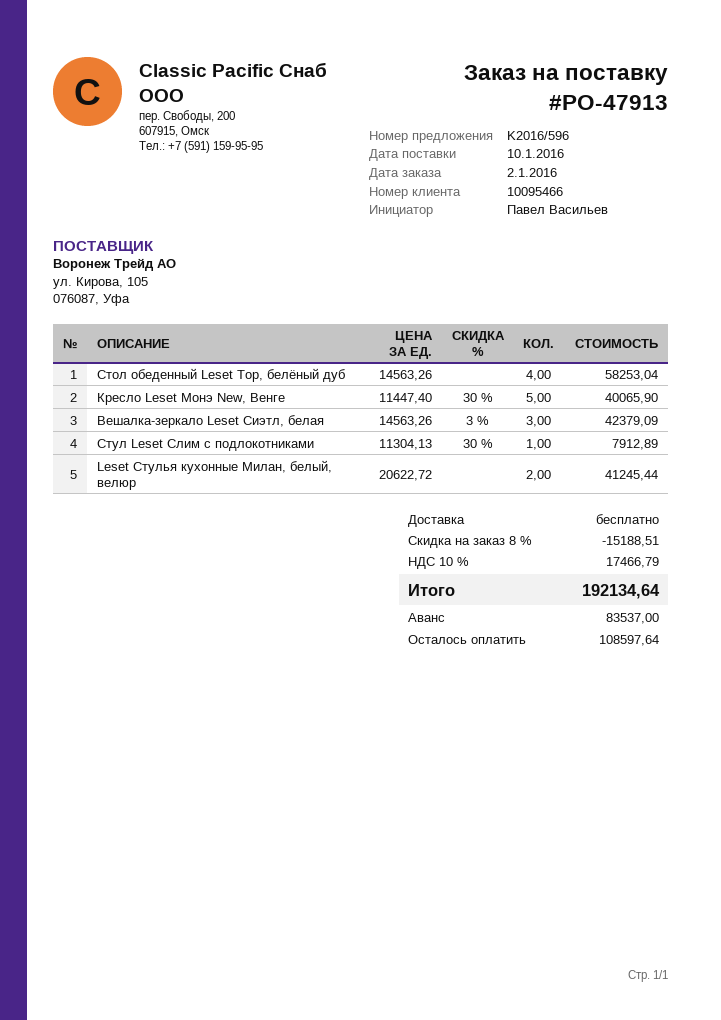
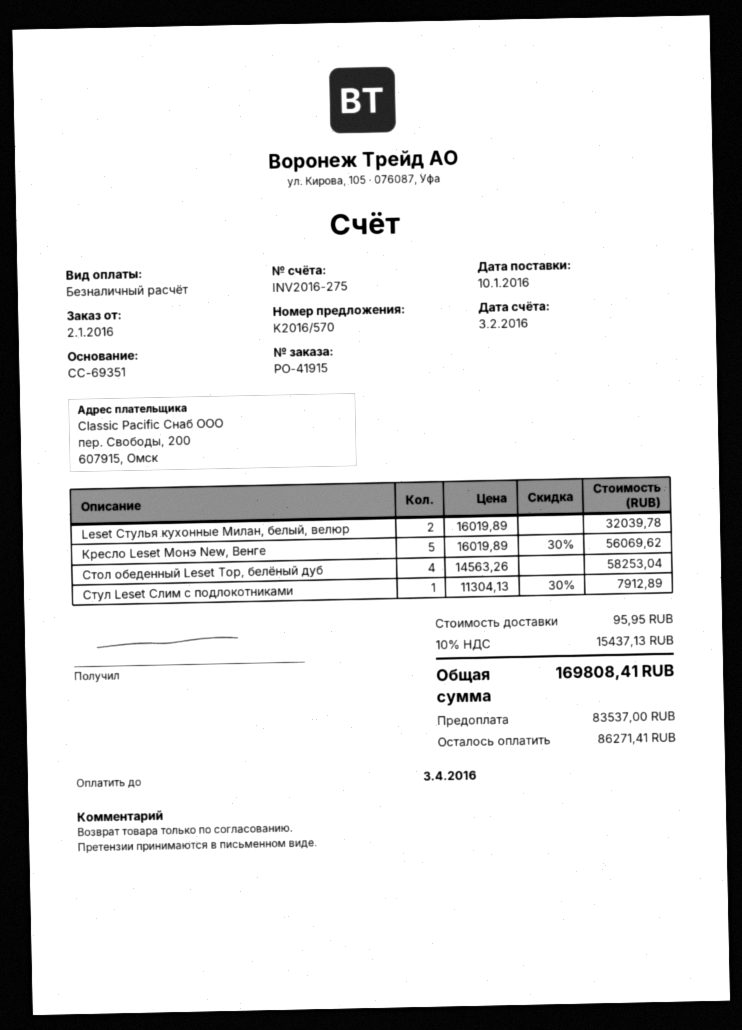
quote number: K2016/596 -> K2016/570
order number: PO-47913 -> PO-41915
Кресло Leset Монэ New, Венге: 5 x 11447.40 - 30% = 40065.90 -> 5 x 16019.89 - 30% = 56069.62
Вешалка-зеркало Leset Сиэтл, белая: 3 x 14563.26 - 3% = 42379.09 -> none
Leset Стулья кухонные Милан, белый, велюр: 2 x 20622.72 = 41245.44 -> 2 x 16019.89 = 32039.78
discount: 8% = 15188.51 -> none
shipping: 0.00 -> 95.95
tax: 10% = 17466.79 -> 10% = 15437.13
total: 192134.64 -> 169808.41
balance: 108597.64 -> 86271.41

